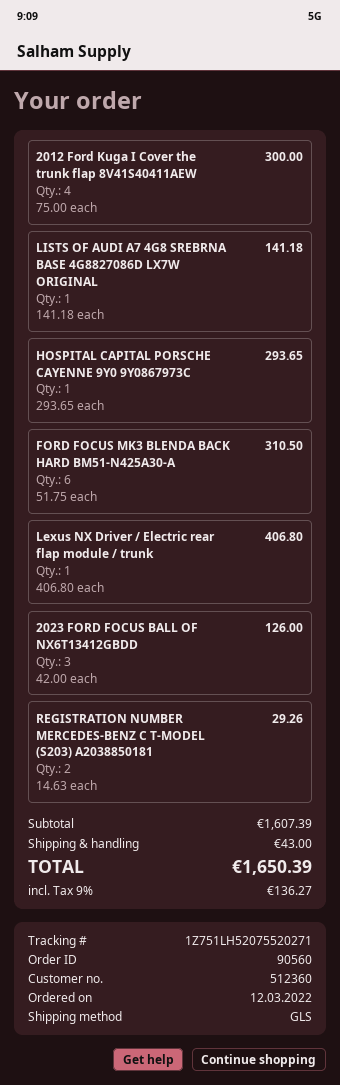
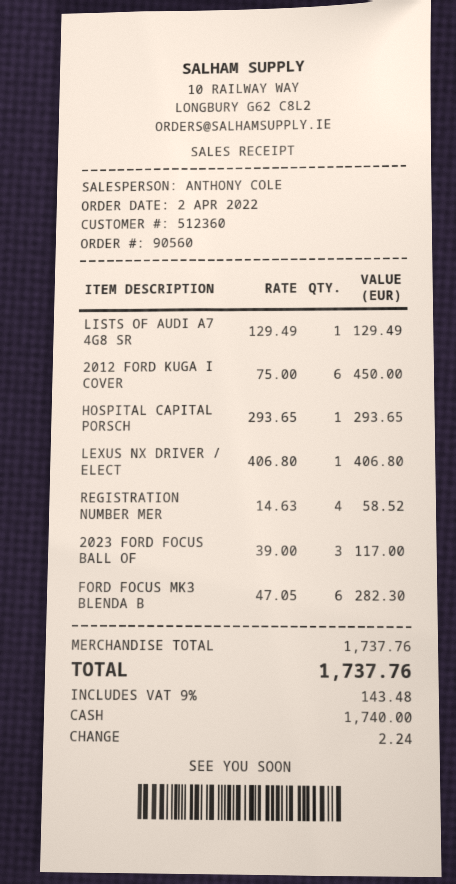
order date: 2022-03-12 -> 2022-04-02
2012 Ford Kuga I Cover the trunk flap 8V41S40411AEW: 4 x 75.00 = 300.00 -> 6 x 75.00 = 450.00
LISTS OF AUDI A7 4G8 SREBRNA BASE 4G8827086D LX7W ORIGINAL: 1 x 141.18 = 141.18 -> 1 x 129.49 = 129.49
FORD FOCUS MK3 BLENDA BACK HARD BM51-N425A30-A: 6 x 51.75 = 310.50 -> 6 x 47.05 = 282.30
2023 FORD FOCUS BALL OF NX6T13412GBDD: 3 x 42.00 = 126.00 -> 3 x 39.00 = 117.00
REGISTRATION NUMBER MERCEDES-BENZ C T-MODEL (S203) A2038850181: 2 x 14.63 = 29.26 -> 4 x 14.63 = 58.52
subtotal: 1607.39 -> 1737.76
shipping: 43.00 -> none
tax: 9% = 136.27 -> 9% = 143.48
total: 1650.39 -> 1737.76

